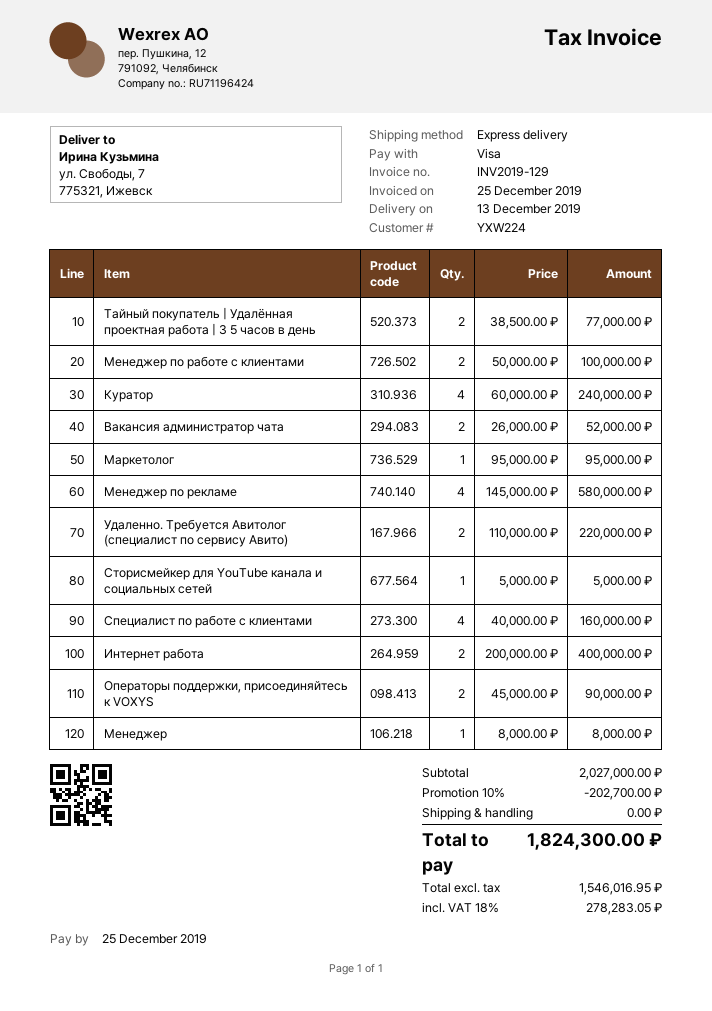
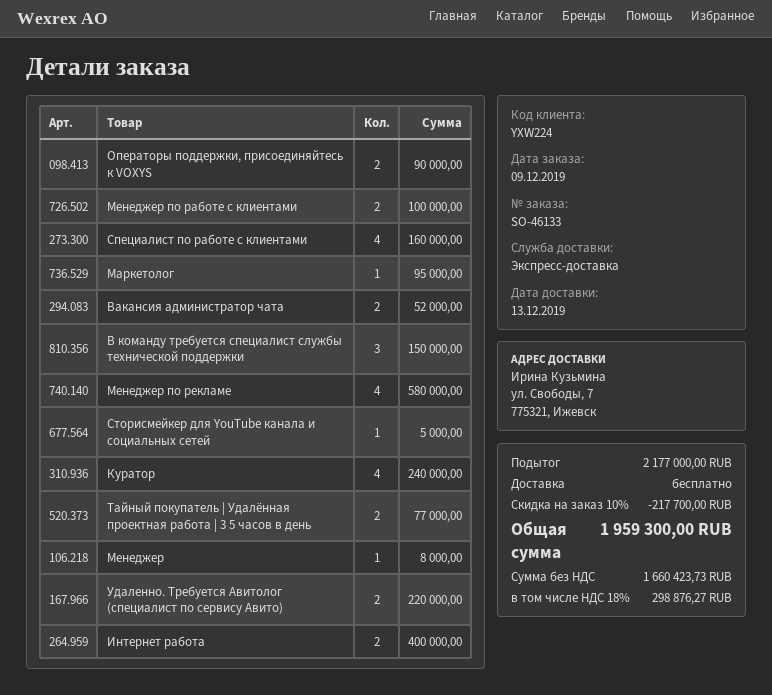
В команду требуется специалист службы технической поддержки: none -> 3 for 150000.00
subtotal: 2027000.00 -> 2177000.00
discount: 10% = 202700.00 -> 10% = 217700.00
net: 1546016.95 -> 1660423.73
tax: 18% = 278283.05 -> 18% = 298876.27
total: 1824300.00 -> 1959300.00

